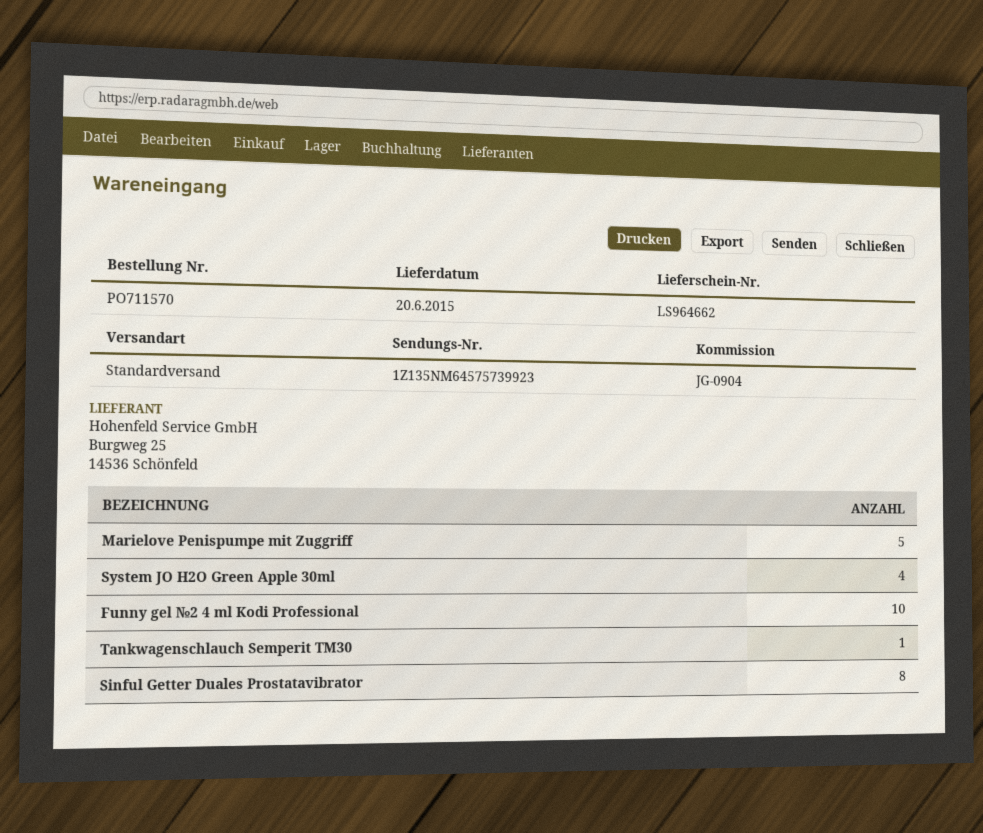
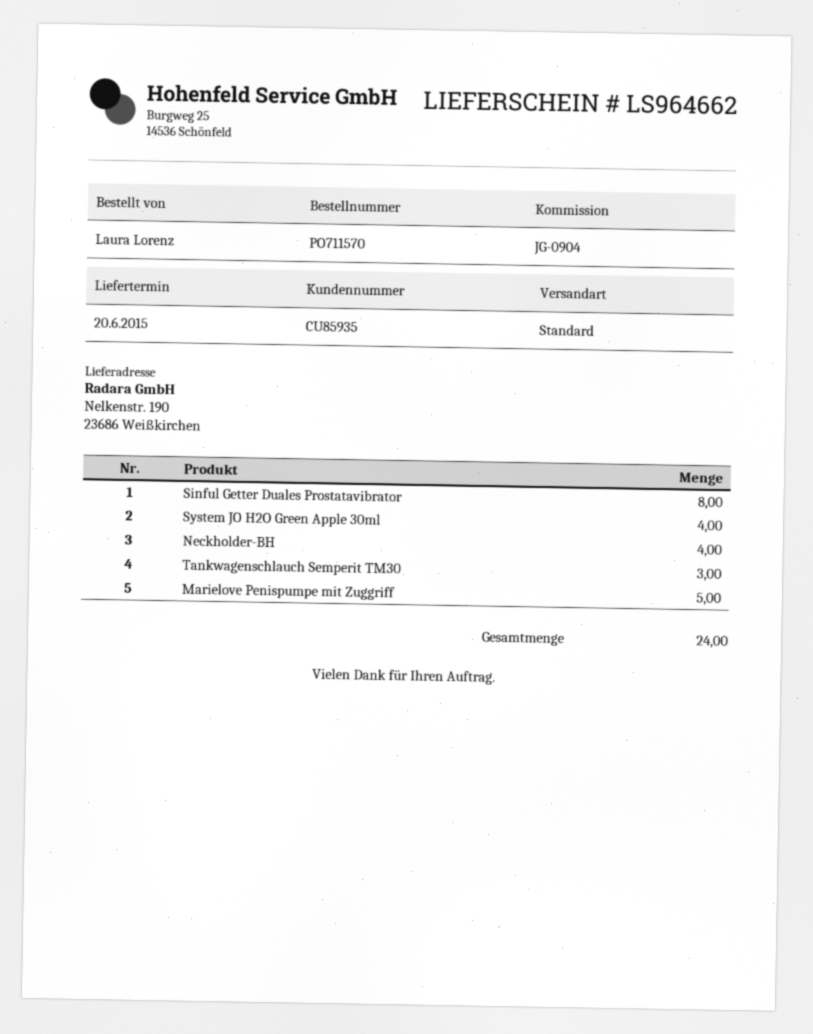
Funny gel №2 4 ml Kodi Professional: 10 -> none
Tankwagenschlauch Semperit TM30: 1 -> 3
Neckholder-BH: none -> 4

